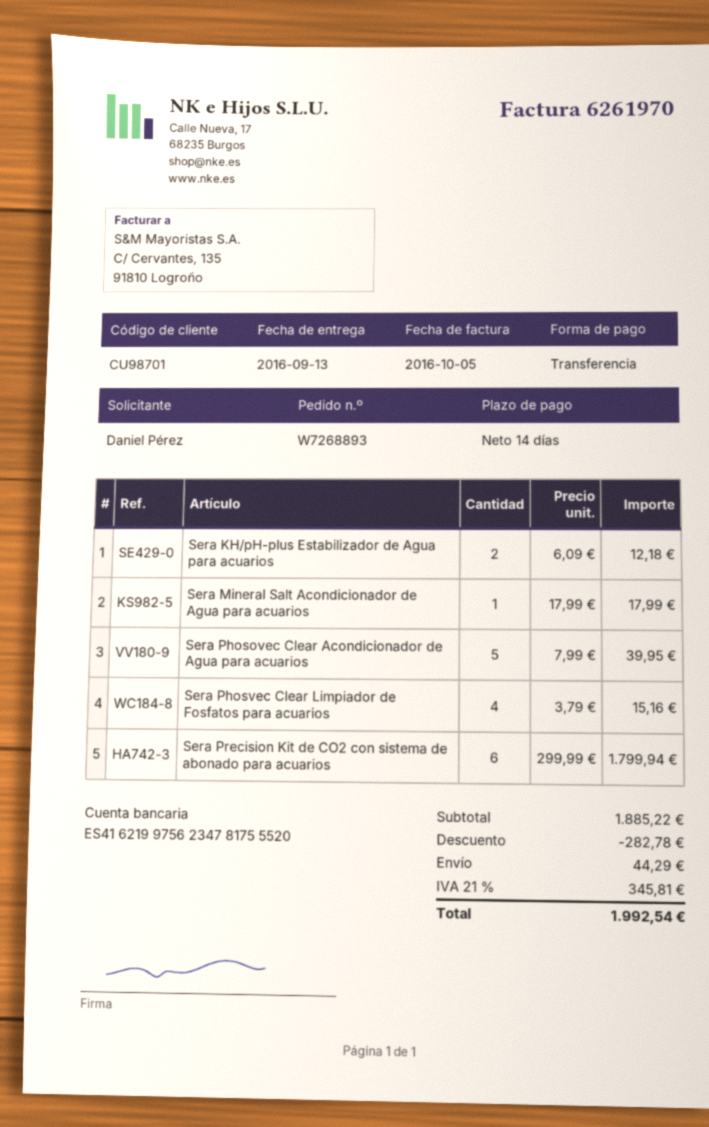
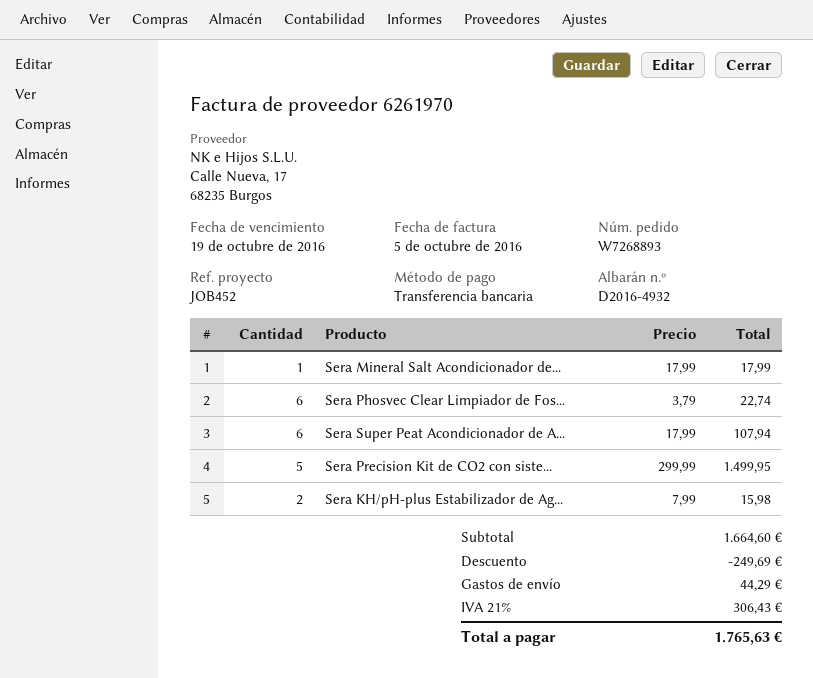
Sera KH/pH-plus Estabilizador de Agua para acuarios: 2 x 6.09 = 12.18 -> 2 x 7.99 = 15.98
Sera Phosovec Clear Acondicionador de Agua para acuarios: 5 x 7.99 = 39.95 -> none
Sera Phosvec Clear Limpiador de Fosfatos para acuarios: 4 x 3.79 = 15.16 -> 6 x 3.79 = 22.74
Sera Precision Kit de CO2 con sistema de abonado para acuarios: 6 x 299.99 = 1799.94 -> 5 x 299.99 = 1499.95
Sera Super Peat Acondicionador de A...: none -> 6 x 17.99 = 107.94
subtotal: 1885.22 -> 1664.60
discount: 282.78 -> 249.69
tax: 21% = 345.81 -> 21% = 306.43
total: 1992.54 -> 1765.63

